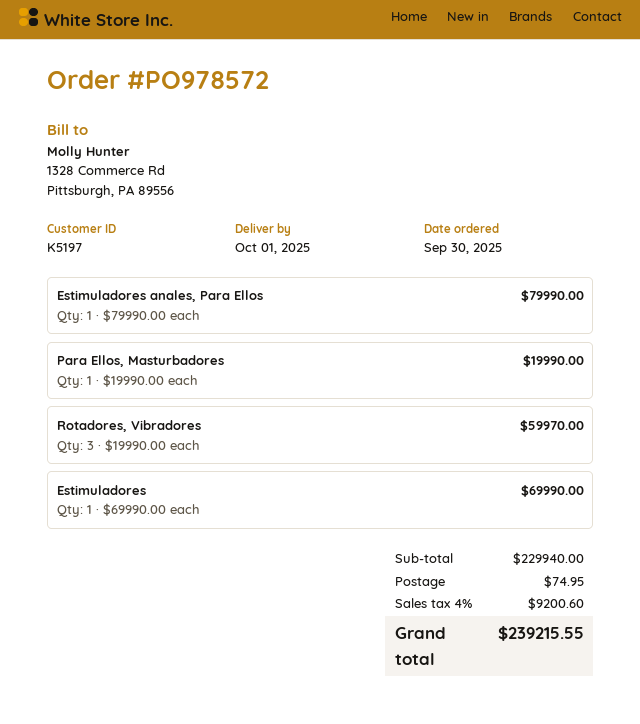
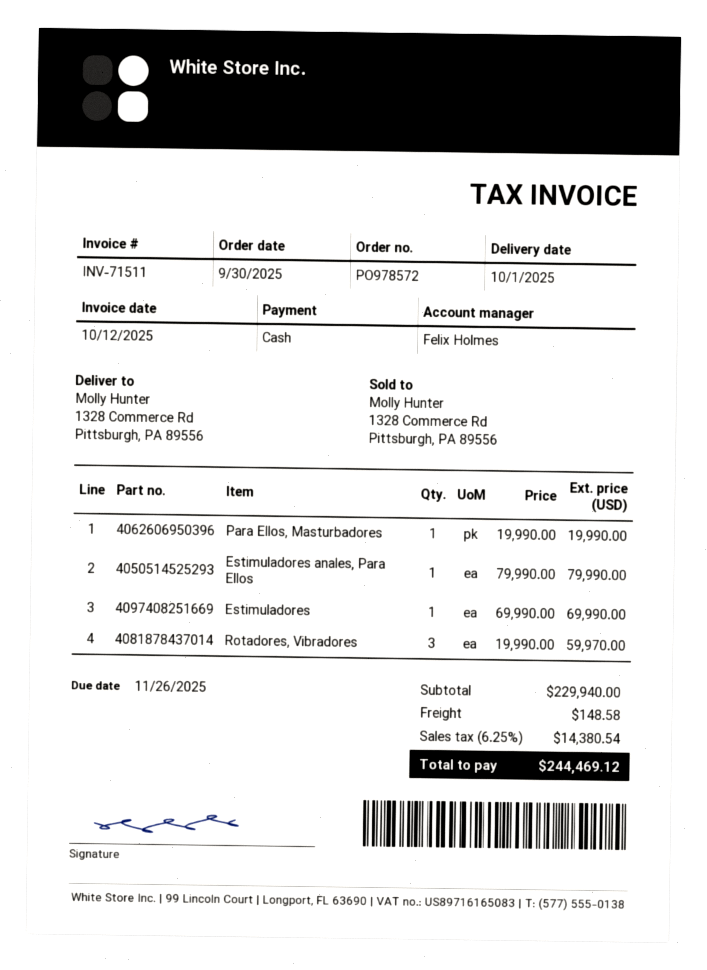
shipping: 74.95 -> 148.58
tax: 4% = 9200.60 -> 6.25% = 14380.54
total: 239215.55 -> 244469.12

